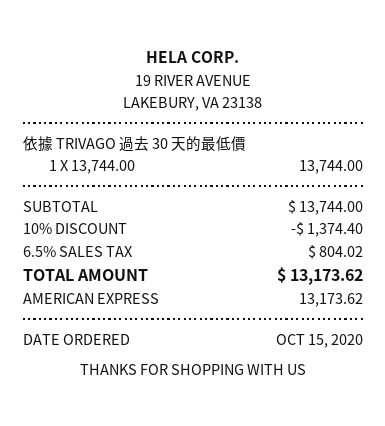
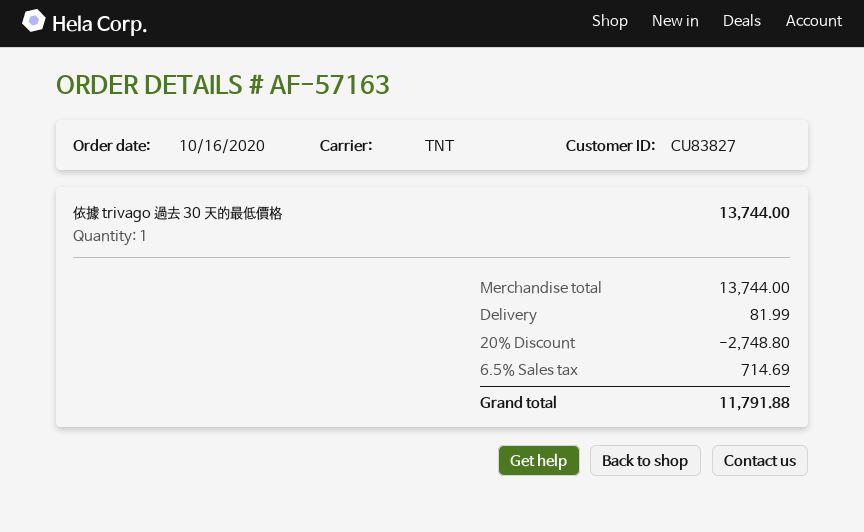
order date: 2020-10-15 -> 2020-10-16
discount: 10% = 1374.40 -> 20% = 2748.80
shipping: none -> 81.99
tax: 6.5% = 804.02 -> 6.5% = 714.69
total: 13173.62 -> 11791.88

